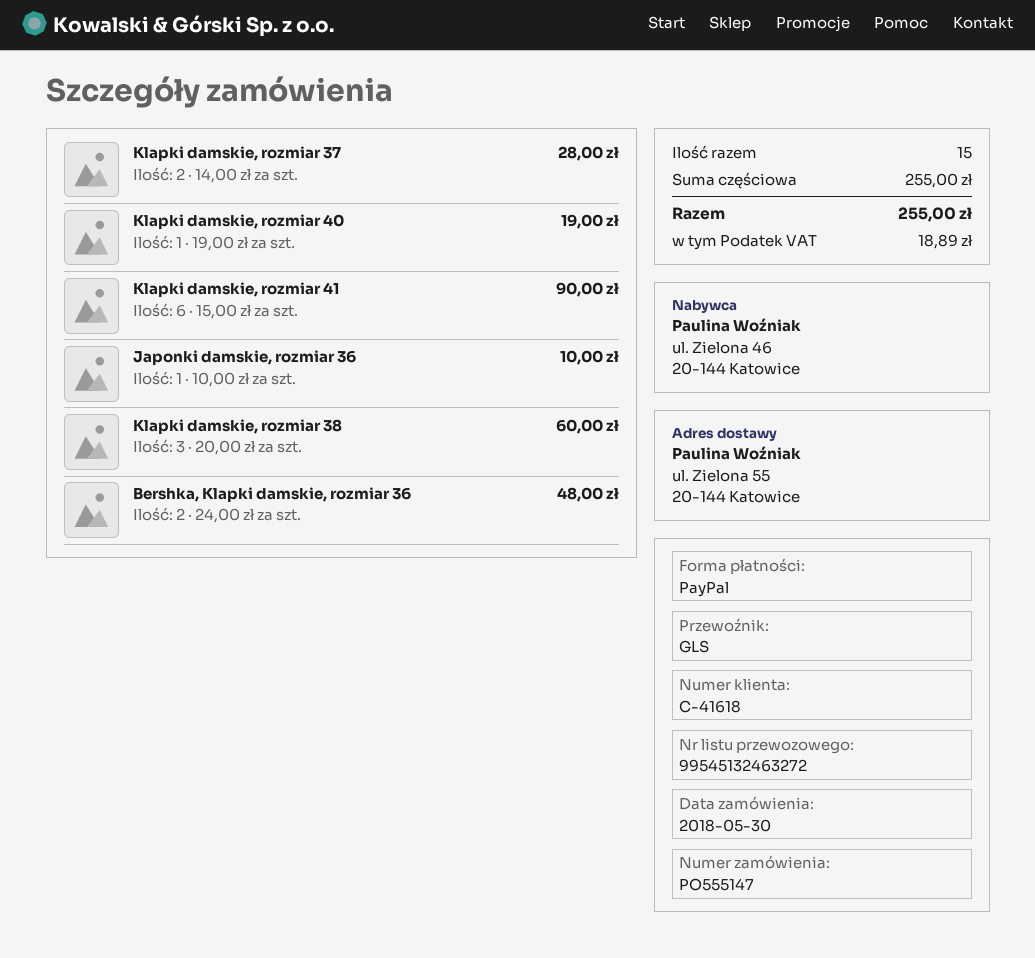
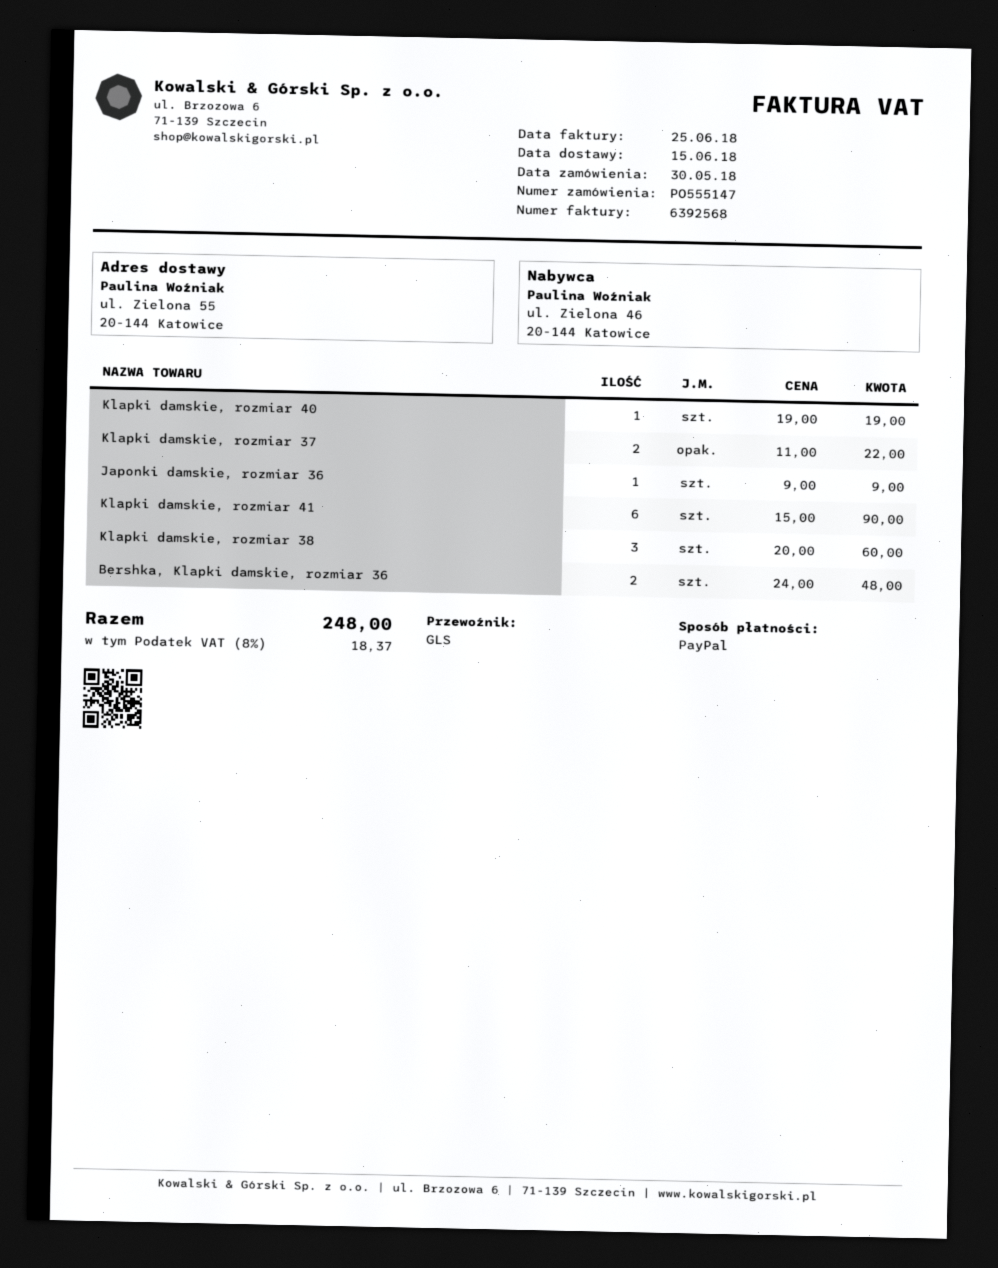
Klapki damskie, rozmiar 37: 2 x 14.00 = 28.00 -> 2 x 11.00 = 22.00
Japonki damskie, rozmiar 36: 1 x 10.00 = 10.00 -> 1 x 9.00 = 9.00
tax: 18.89 -> 18.37
total: 255.00 -> 248.00

